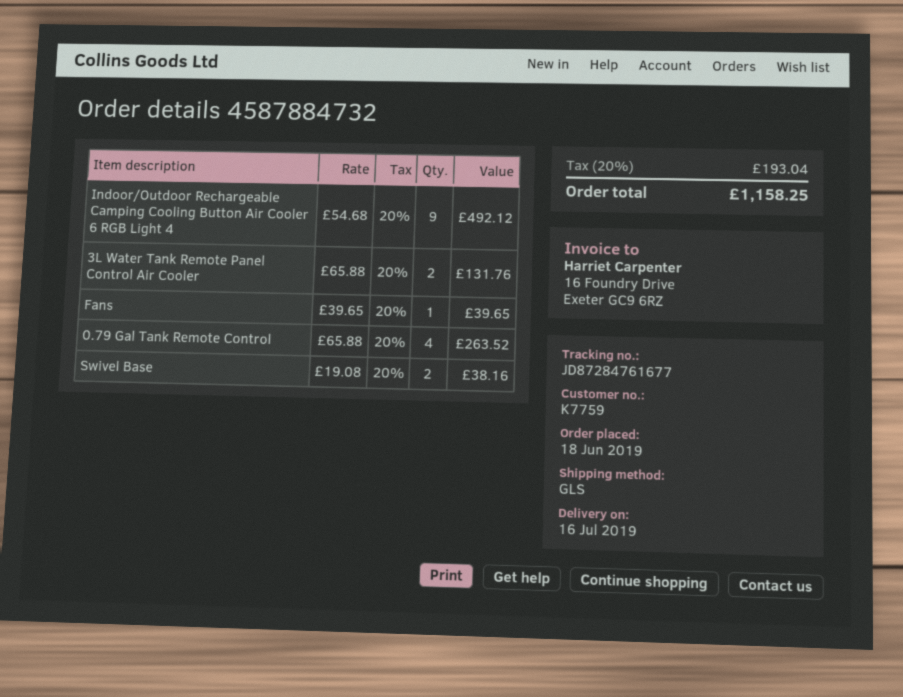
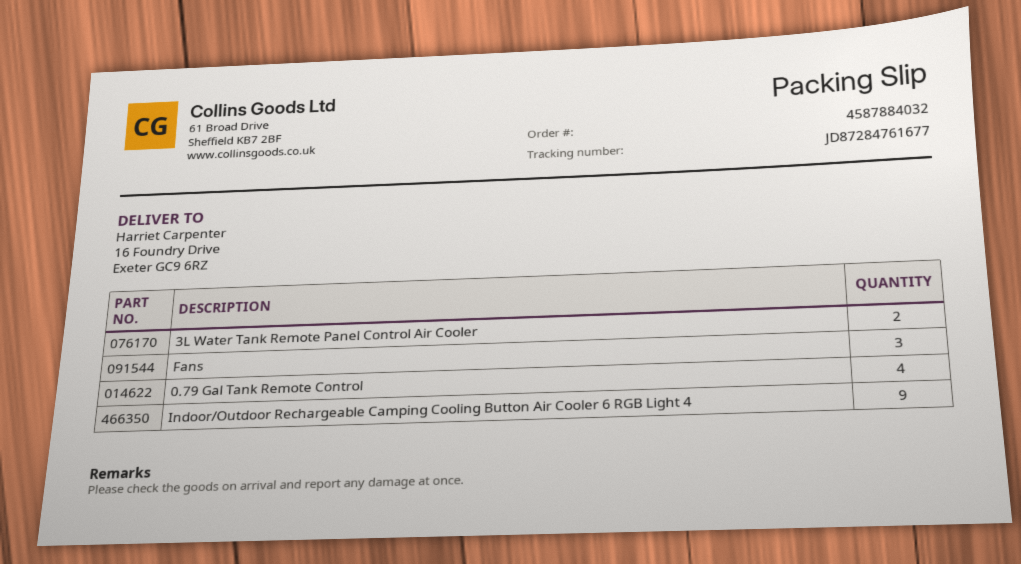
order number: 4587884732 -> 4587884032
Fans: 1 -> 3
Swivel Base: 2 -> none

